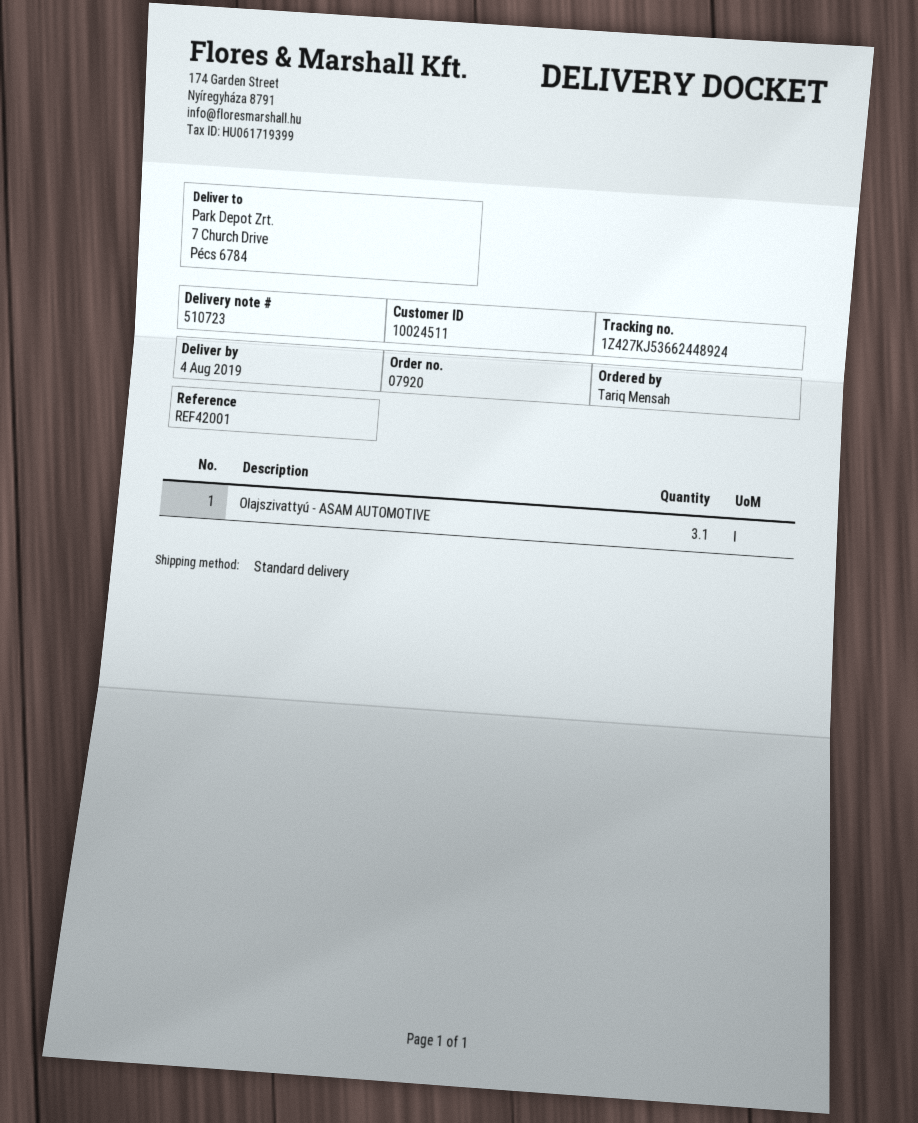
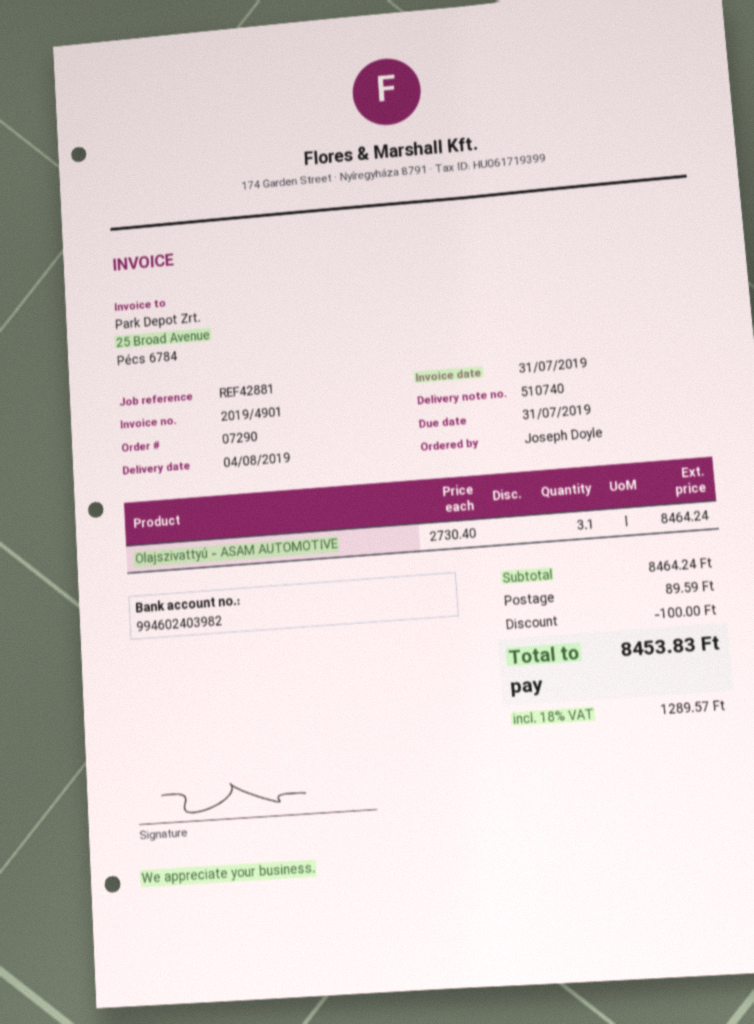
order number: 07920 -> 07290
delivery note number: 510723 -> 510740
reference: REF42001 -> REF42881
ordered by: Tariq Mensah -> Joseph Doyle

